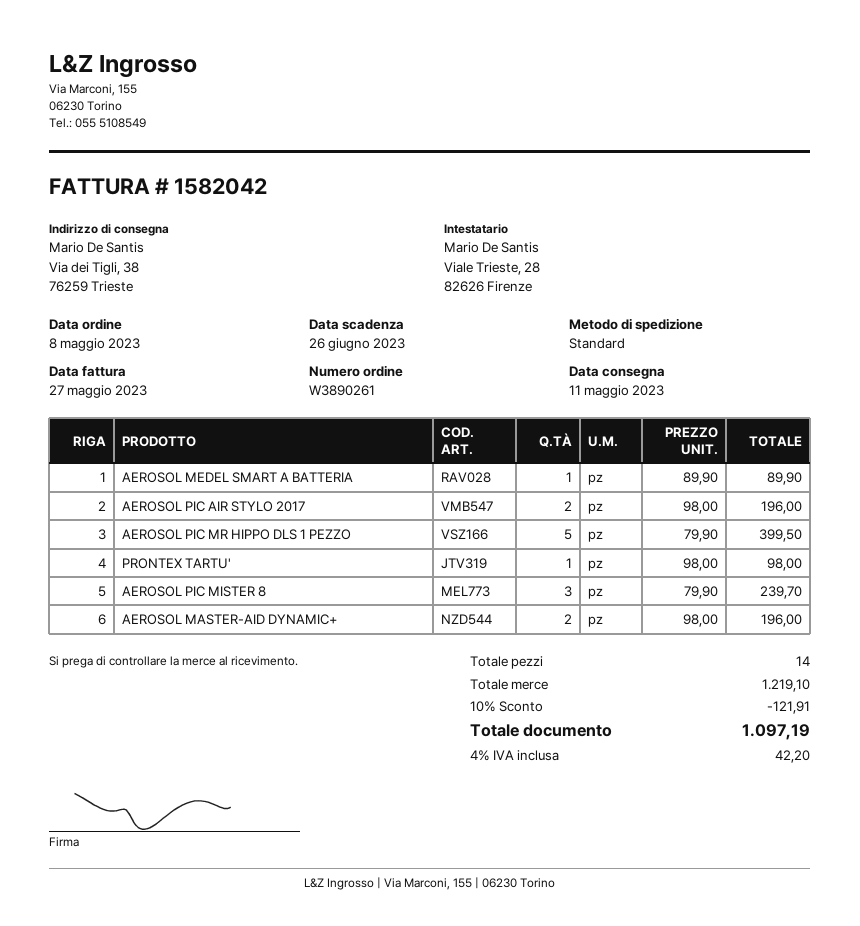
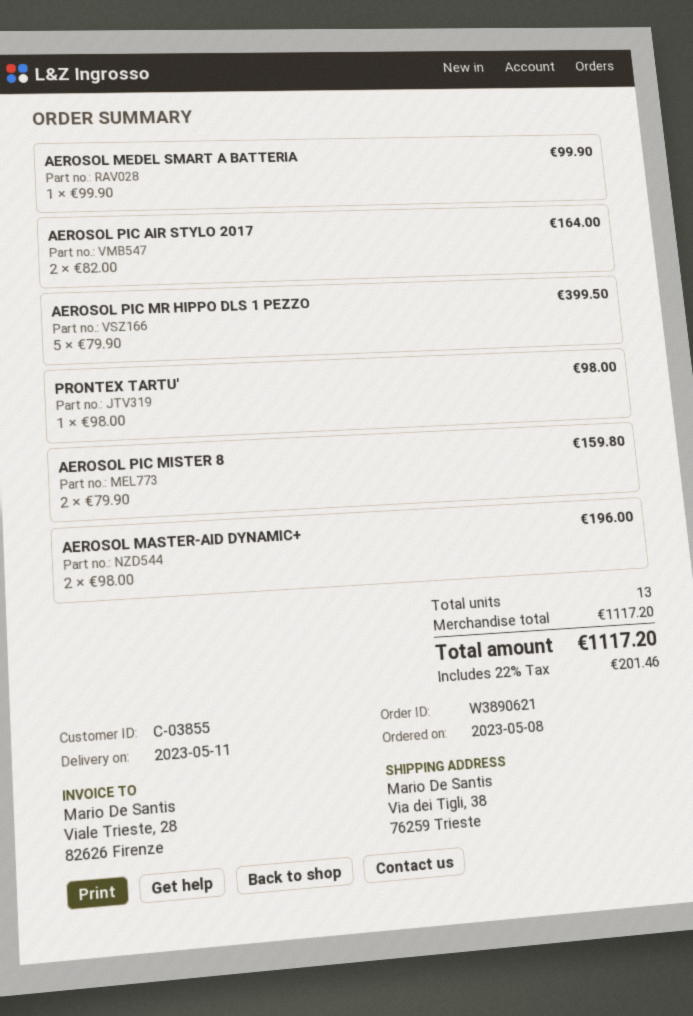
order number: W3890261 -> W3890621
AEROSOL MEDEL SMART A BATTERIA: 1 x 89.90 = 89.90 -> 1 x 99.90 = 99.90
AEROSOL PIC AIR STYLO 2017: 2 x 98.00 = 196.00 -> 2 x 82.00 = 164.00
AEROSOL PIC MISTER 8: 3 x 79.90 = 239.70 -> 2 x 79.90 = 159.80
total quantity: 14 -> 13
subtotal: 1219.10 -> 1117.20
discount: 10% = 121.91 -> none
tax: 4% = 42.20 -> 22% = 201.46
total: 1097.19 -> 1117.20

